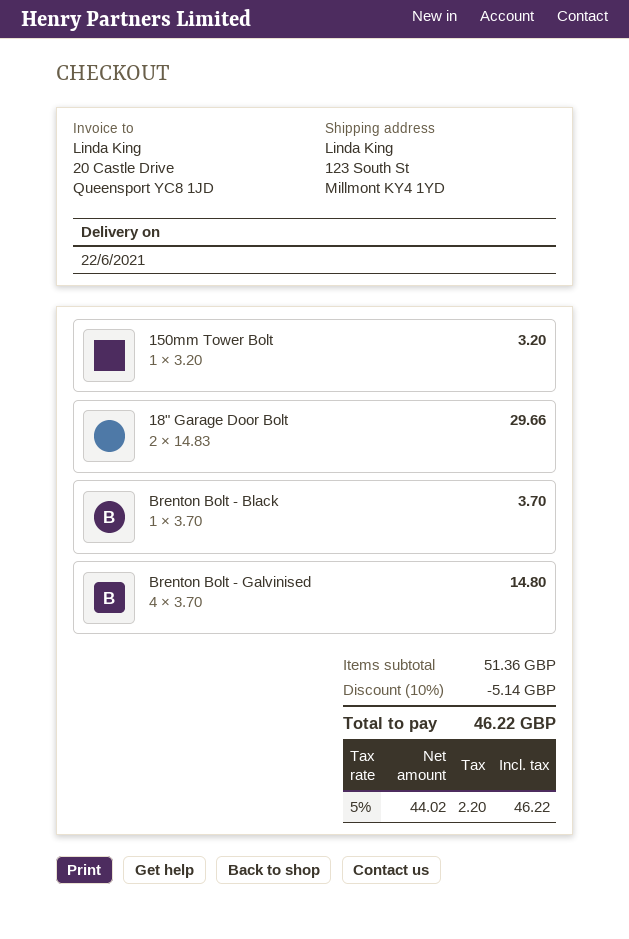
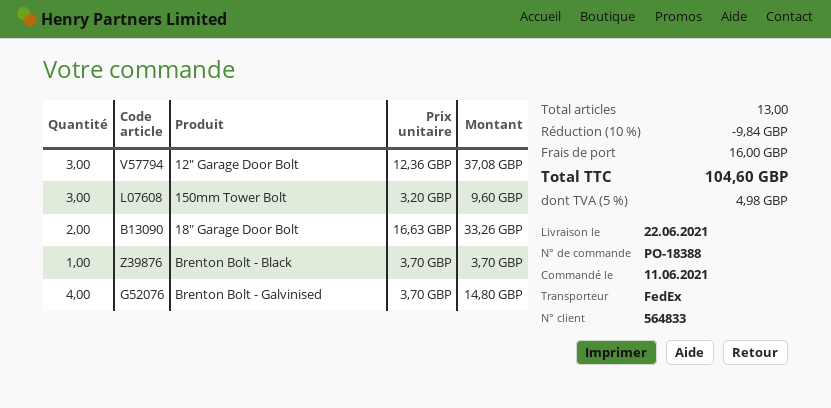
150mm Tower Bolt: 1 x 3.20 = 3.20 -> 3 x 3.20 = 9.60
18" Garage Door Bolt: 2 x 14.83 = 29.66 -> 2 x 16.63 = 33.26
12" Garage Door Bolt: none -> 3 x 12.36 = 37.08
discount: 10% = 5.14 -> 10% = 9.84
shipping: none -> 16.00
tax: 5% = 2.20 -> 5% = 4.98
total: 46.22 -> 104.60

